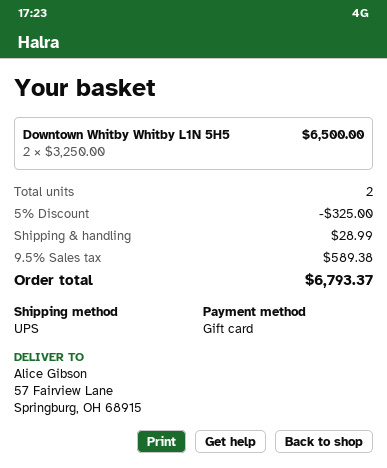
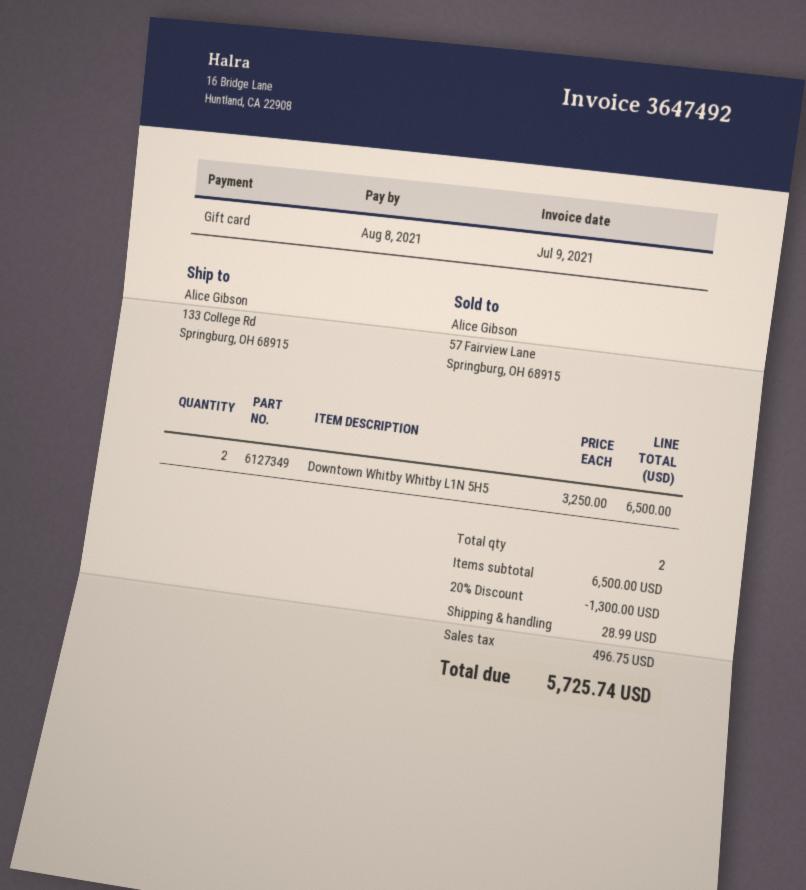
ship to: 57 Fairview Lane, Springburg, OH 68915 -> 133 College Rd, Springburg, OH 68915
discount: 5% = 325.00 -> 20% = 1300.00
tax: 589.38 -> 496.75
total: 6793.37 -> 5725.74

